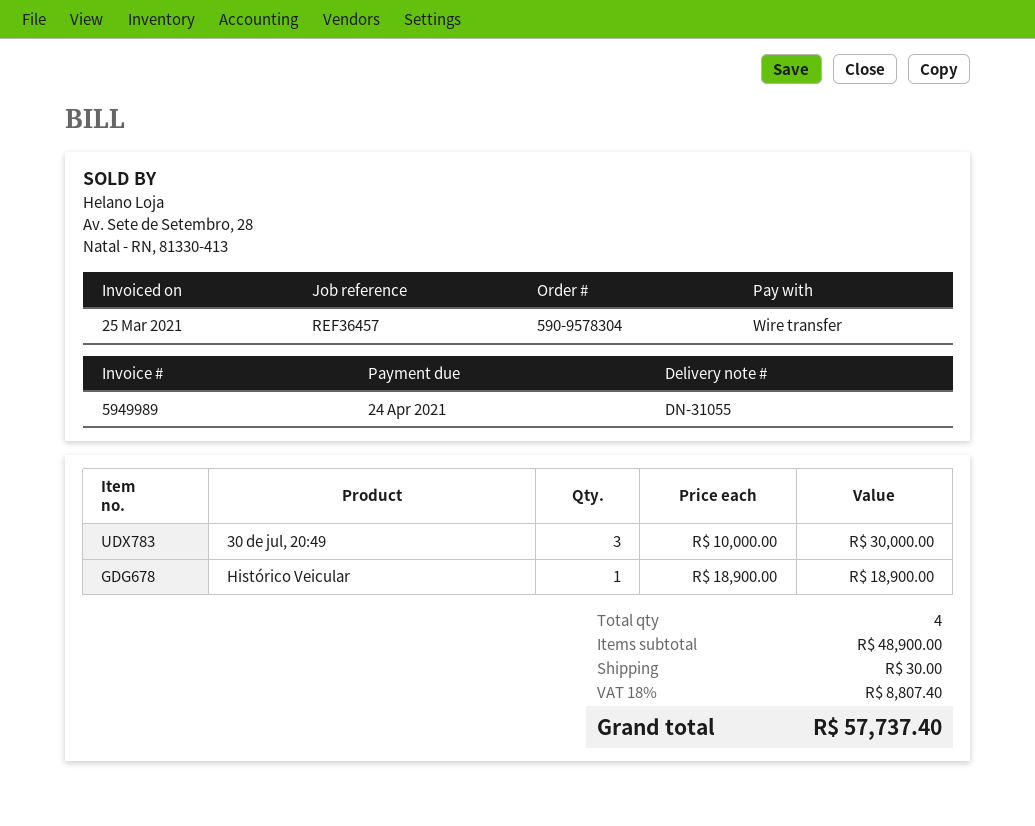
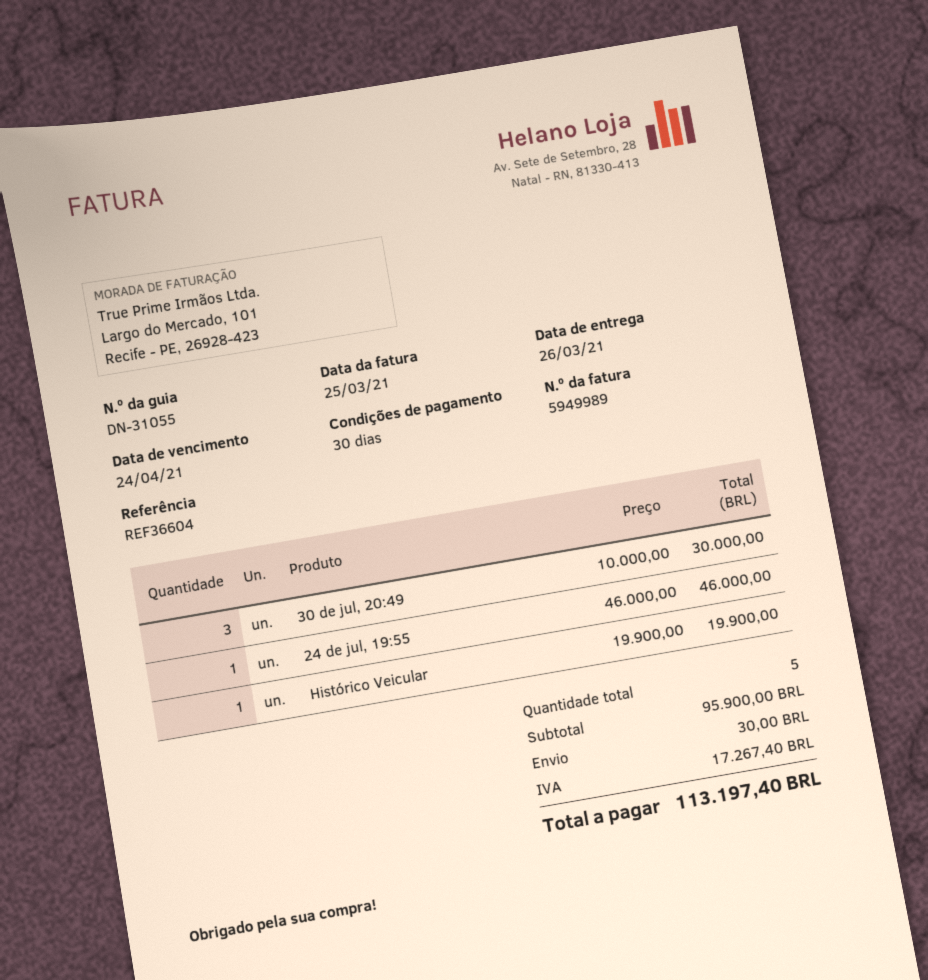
reference: REF36457 -> REF36604
Histórico Veicular: 1 x 18900.00 = 18900.00 -> 1 x 19900.00 = 19900.00
24 de jul, 19:55: none -> 1 x 46000.00 = 46000.00
total quantity: 4 -> 5
subtotal: 48900.00 -> 95900.00
tax: 8807.40 -> 17267.40
total: 57737.40 -> 113197.40

